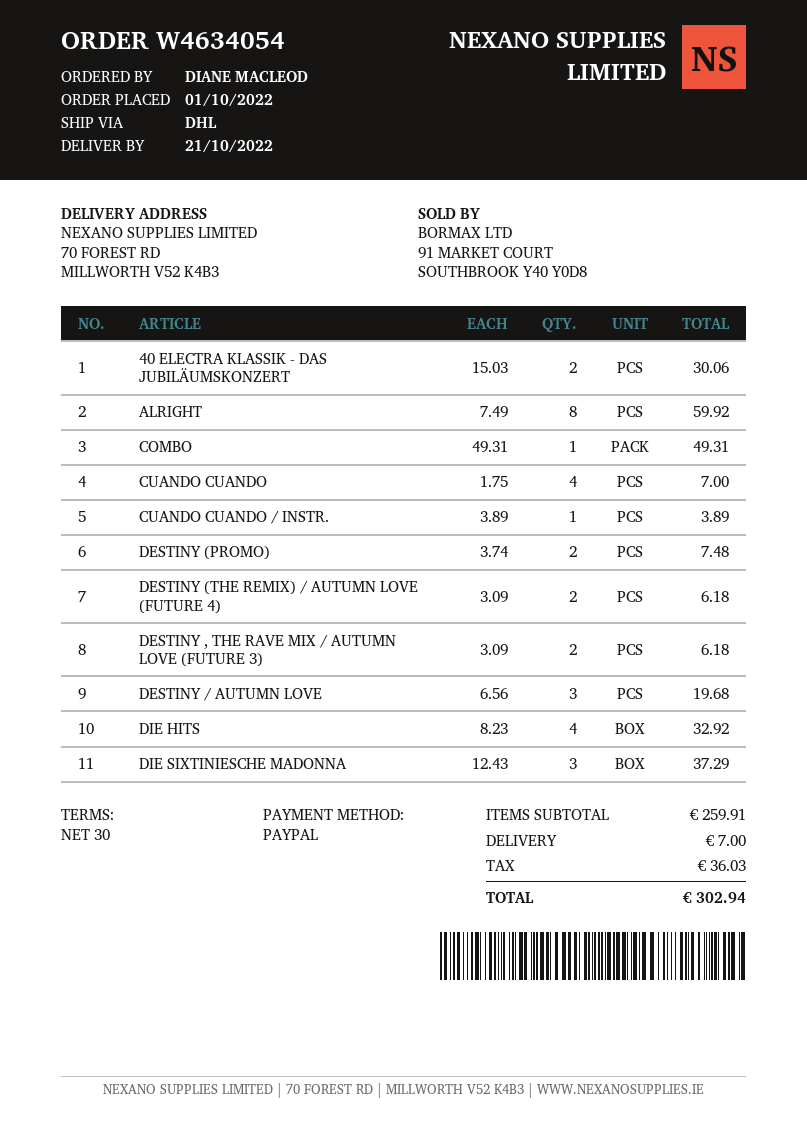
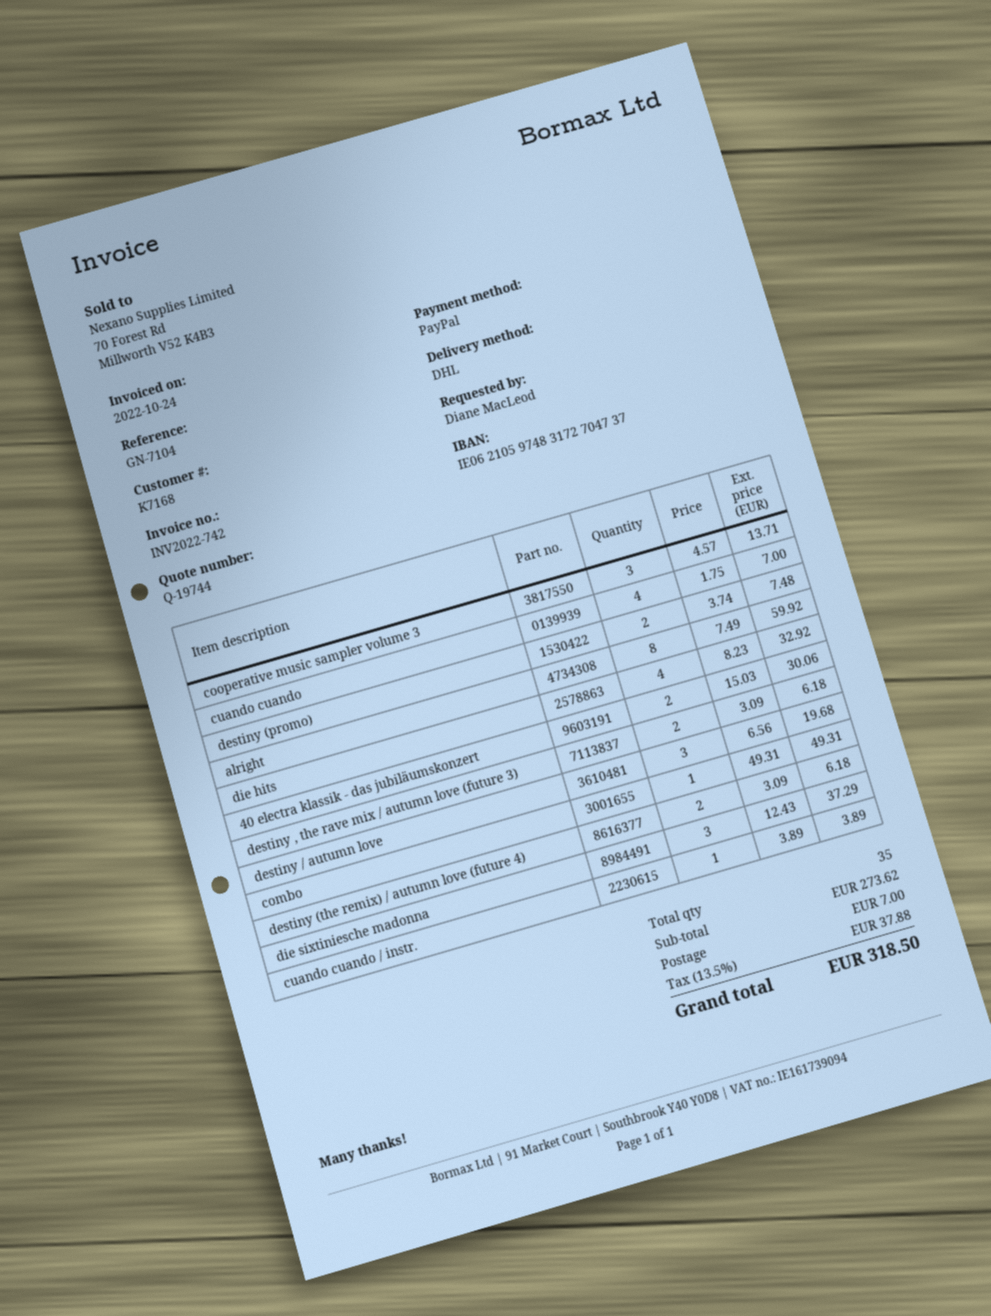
cooperative music sampler volume 3: none -> 3 x 4.57 = 13.71
subtotal: 259.91 -> 273.62
tax: 36.03 -> 37.88
total: 302.94 -> 318.50

